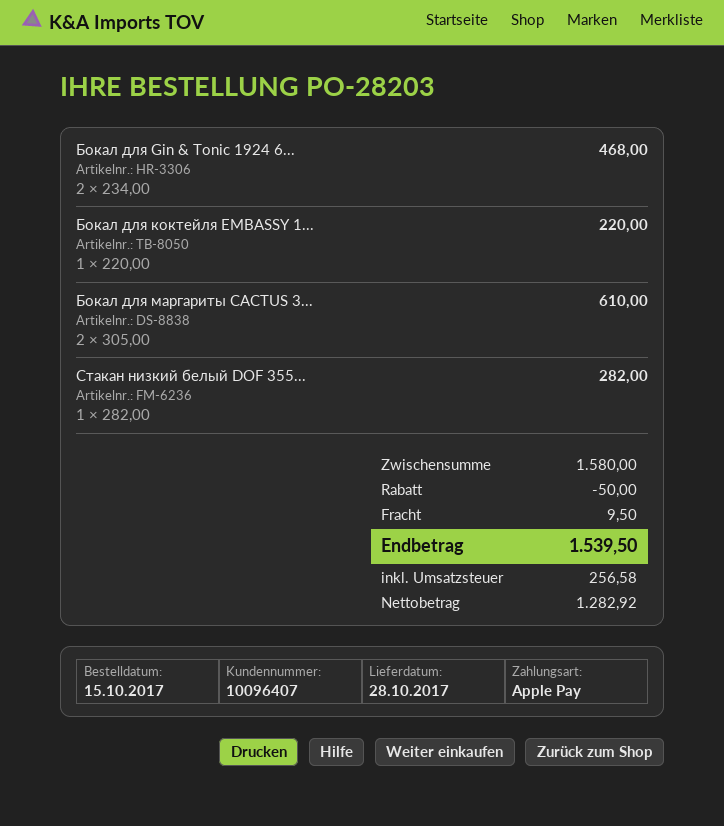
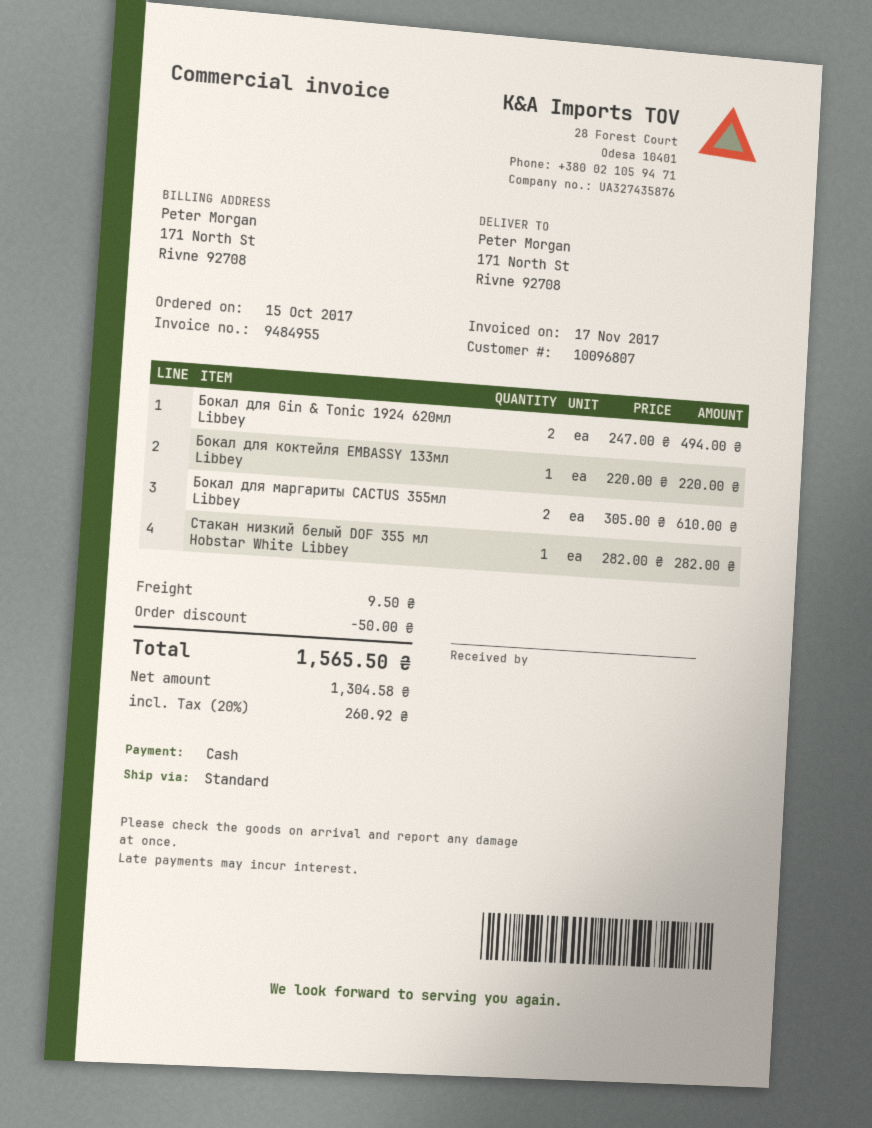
customer number: 10096407 -> 10096807
payment method: Apple Pay -> cash
Бокал для Gin & Tonic 1924 6...: 2 x 234.00 = 468.00 -> 2 x 247.00 = 494.00
net: 1282.92 -> 1304.58
tax: 256.58 -> 260.92
total: 1539.50 -> 1565.50

